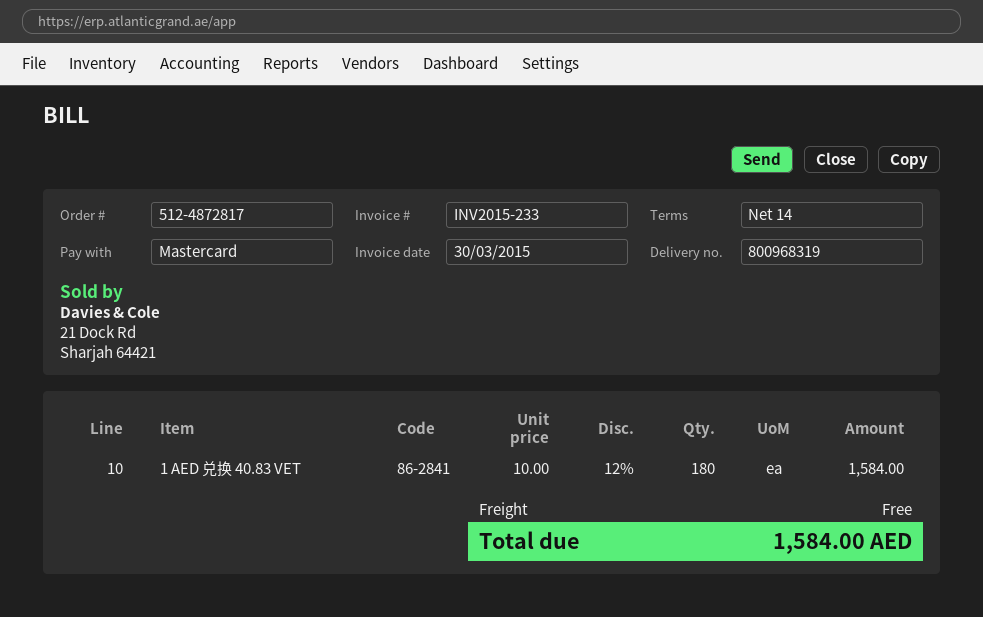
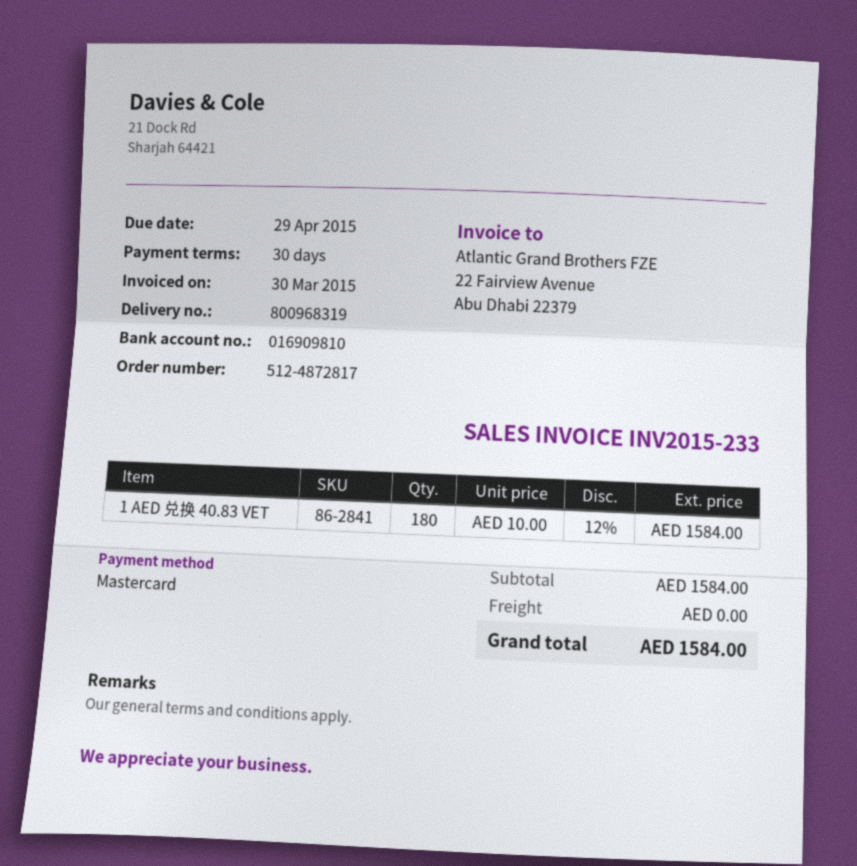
payment terms: 14 days -> 30 days

